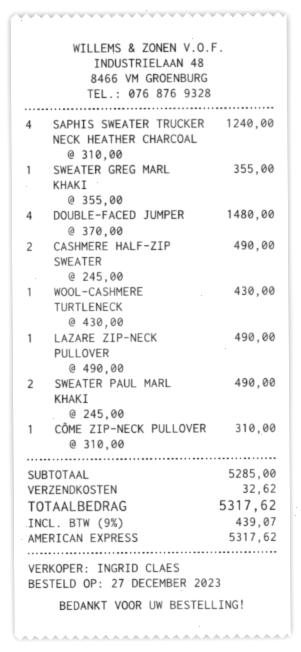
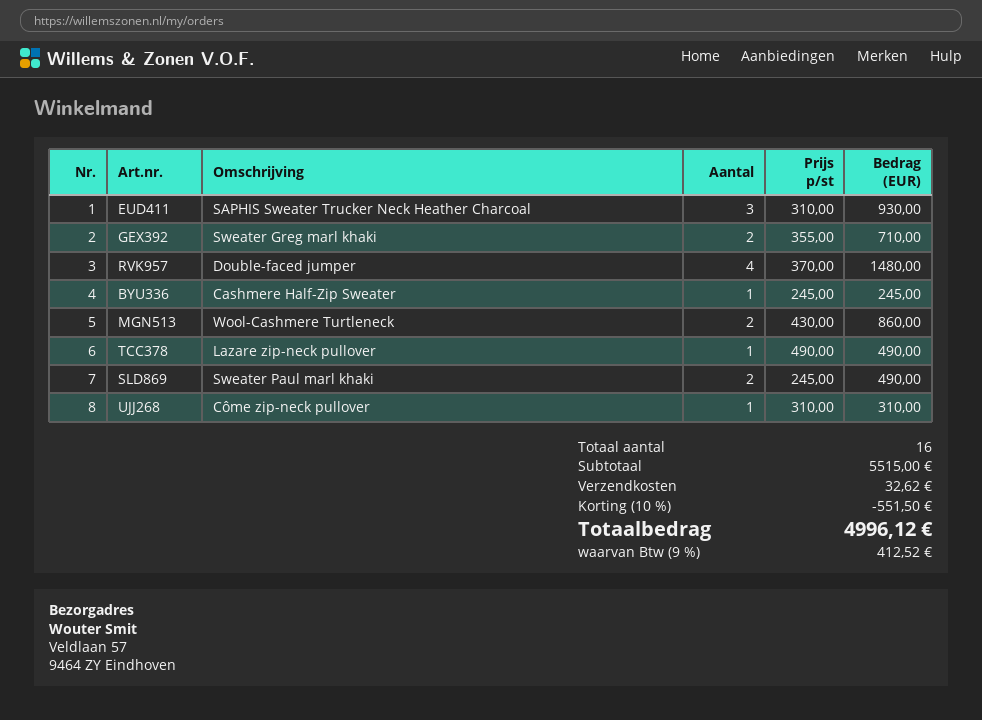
SAPHIS SWEATER TRUCKER NECK HEATHER CHARCOAL: 4 x 310.00 = 1240.00 -> 3 x 310.00 = 930.00
SWEATER GREG MARL KHAKI: 1 x 355.00 = 355.00 -> 2 x 355.00 = 710.00
CASHMERE HALF-ZIP SWEATER: 2 x 245.00 = 490.00 -> 1 x 245.00 = 245.00
WOOL-CASHMERE TURTLENECK: 1 x 430.00 = 430.00 -> 2 x 430.00 = 860.00
subtotal: 5285.00 -> 5515.00
discount: none -> 10% = 551.50
tax: 9% = 439.07 -> 9% = 412.52
total: 5317.62 -> 4996.12

